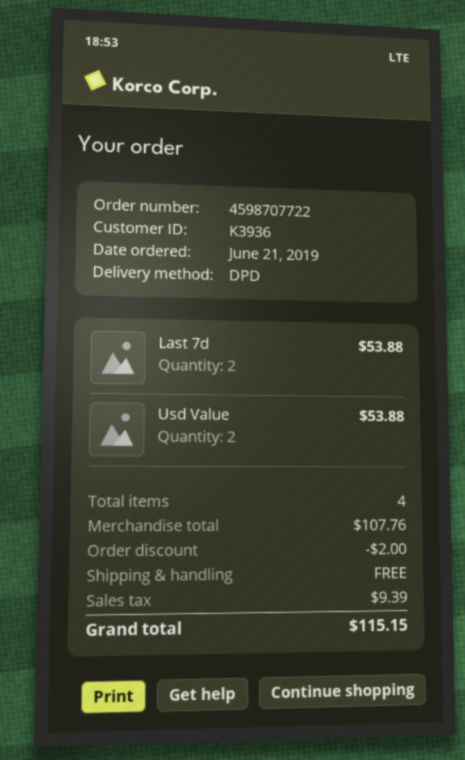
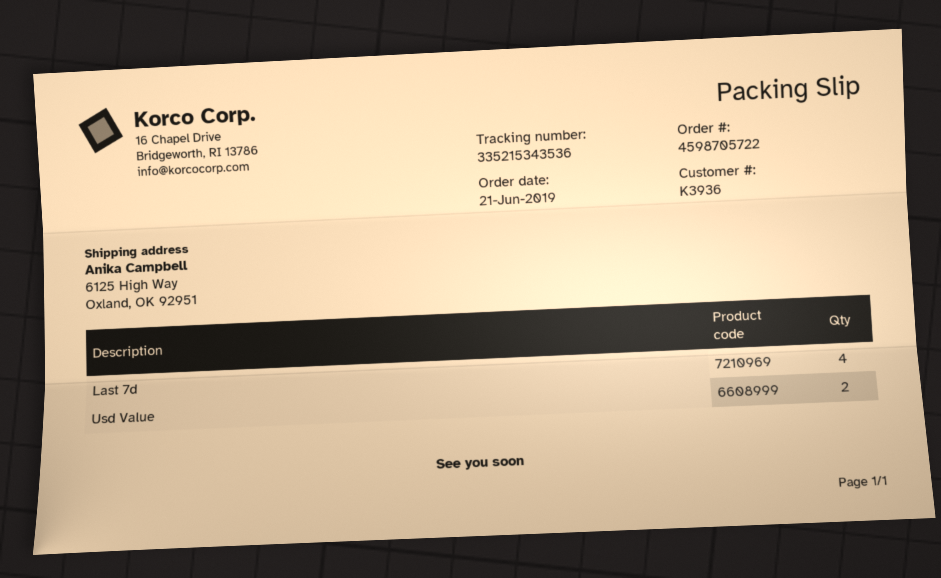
order number: 4598707722 -> 4598705722
Last 7d: 2 -> 4

